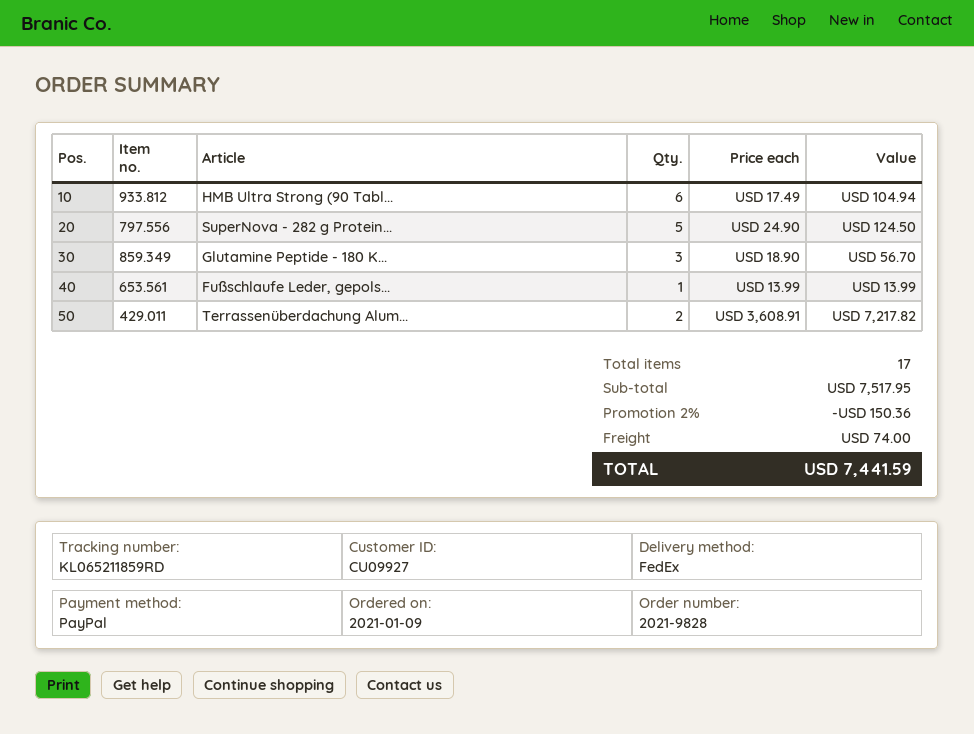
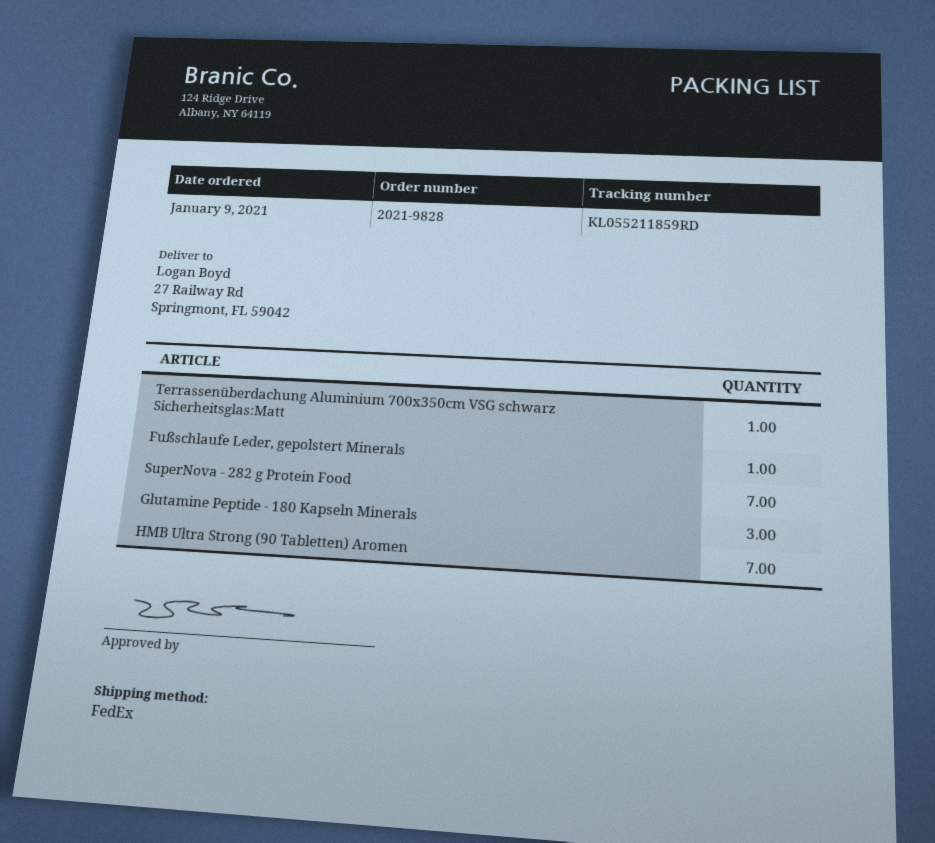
tracking number: KL065211859RD -> KL055211859RD
HMB Ultra Strong (90 Tabl...: 6 -> 7
SuperNova - 282 g Protein...: 5 -> 7
Terrassenüberdachung Alum...: 2 -> 1

